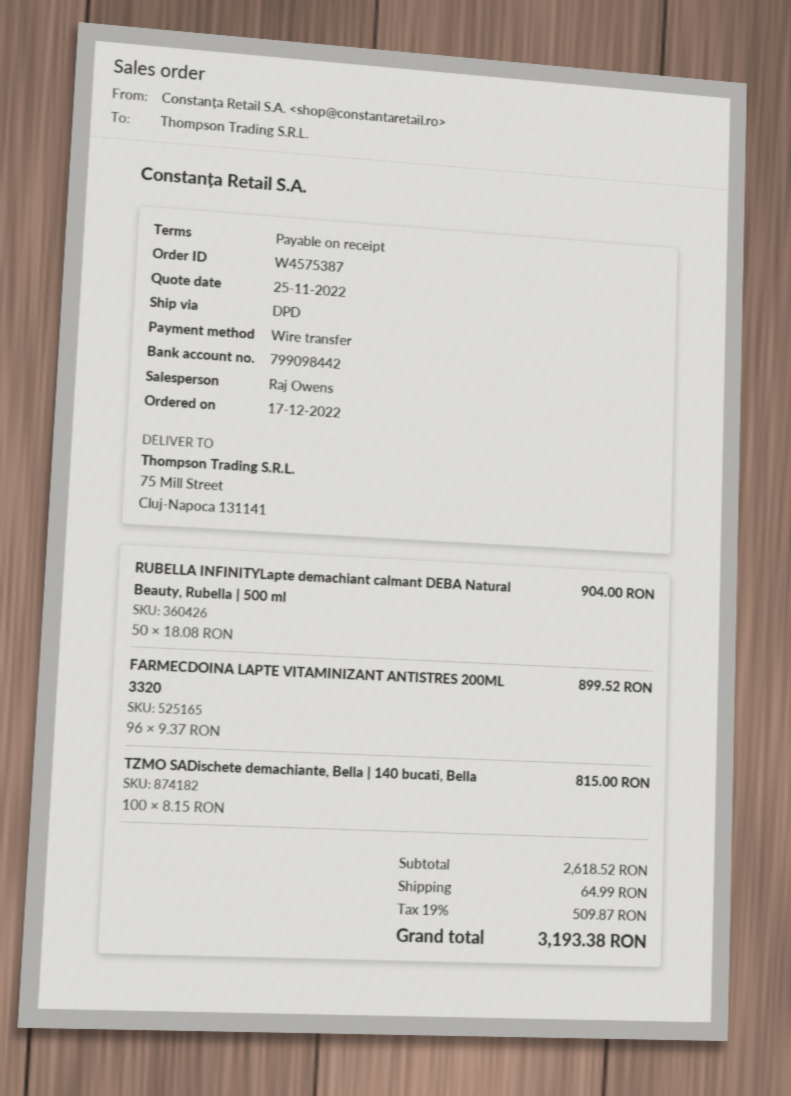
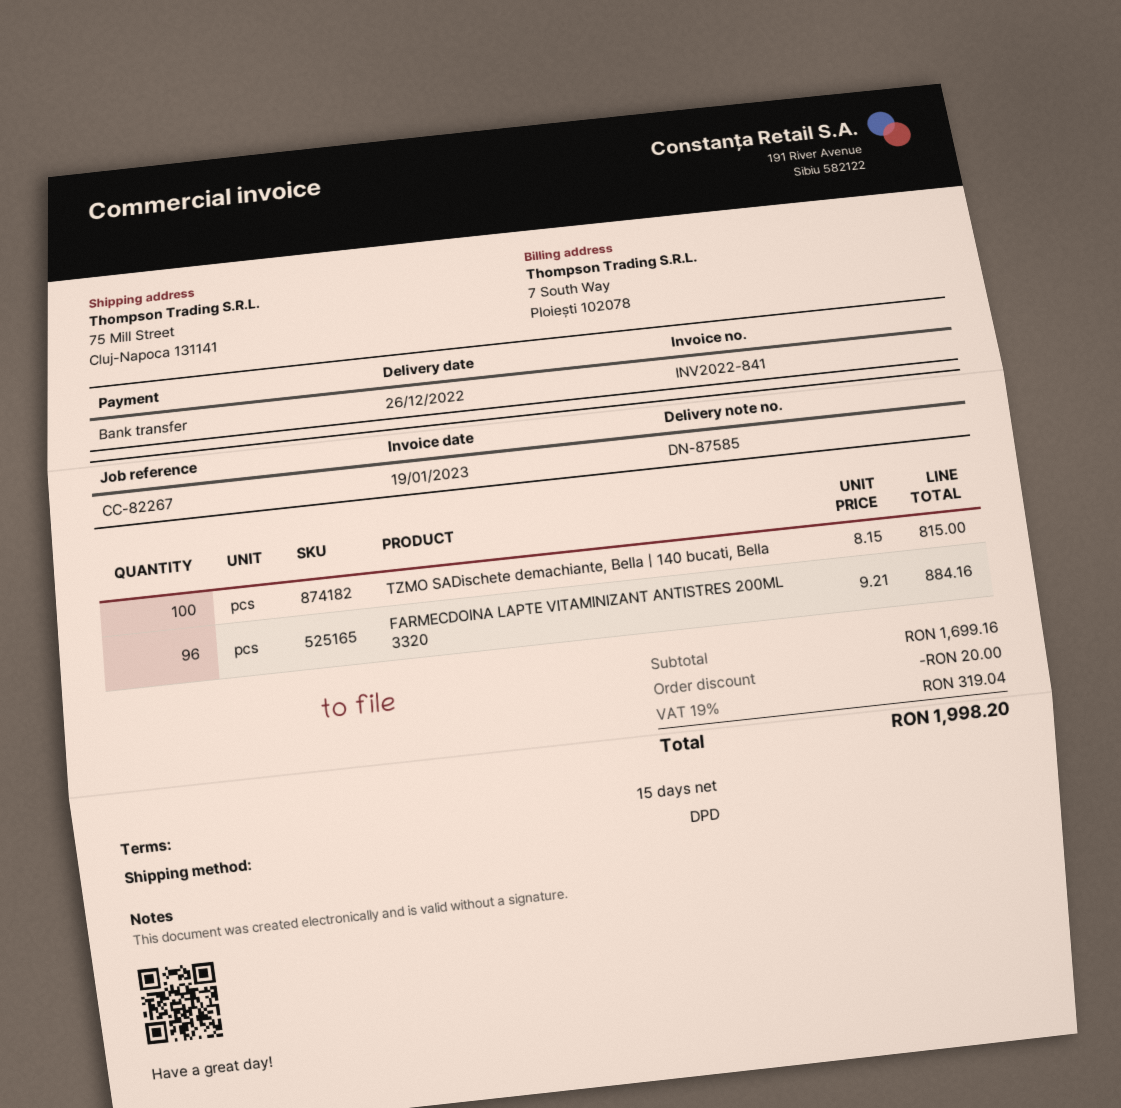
payment terms: on receipt -> 15 days
RUBELLA INFINITYLapte demachiant calmant DEBA Natural Beauty, Rubella | 500 ml: 50 x 18.08 = 904.00 -> none
FARMECDOINA LAPTE VITAMINIZANT ANTISTRES 200ML 3320: 96 x 9.37 = 899.52 -> 96 x 9.21 = 884.16
subtotal: 2618.52 -> 1699.16
discount: none -> 20.00
shipping: 64.99 -> none
tax: 19% = 509.87 -> 19% = 319.04
total: 3193.38 -> 1998.20

